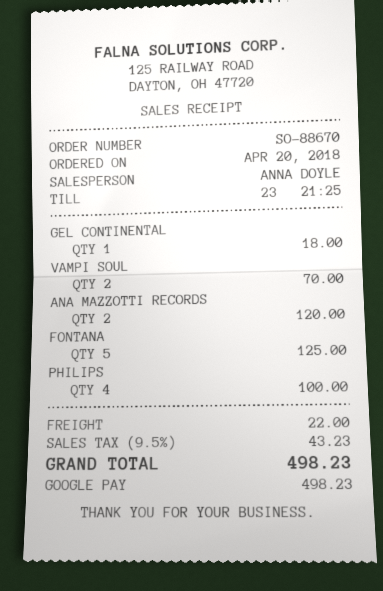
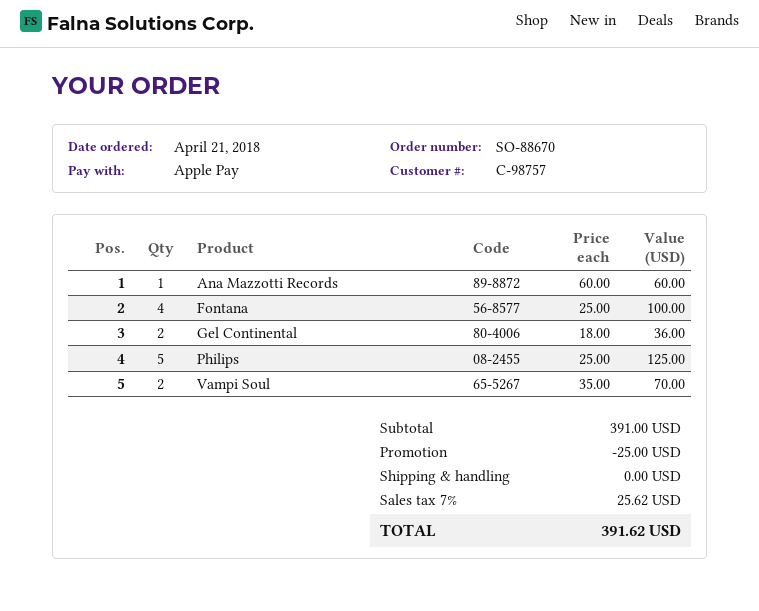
order date: 2018-04-20 -> 2018-04-21
payment method: Google Pay -> Apple Pay
GEL CONTINENTAL: 1 for 18.00 -> 2 for 36.00
ANA MAZZOTTI RECORDS: 2 for 120.00 -> 1 for 60.00
FONTANA: 5 for 125.00 -> 4 for 100.00
PHILIPS: 4 for 100.00 -> 5 for 125.00
discount: none -> 25.00
shipping: 22.00 -> 0.00
tax: 9.5% = 43.23 -> 7% = 25.62
total: 498.23 -> 391.62

